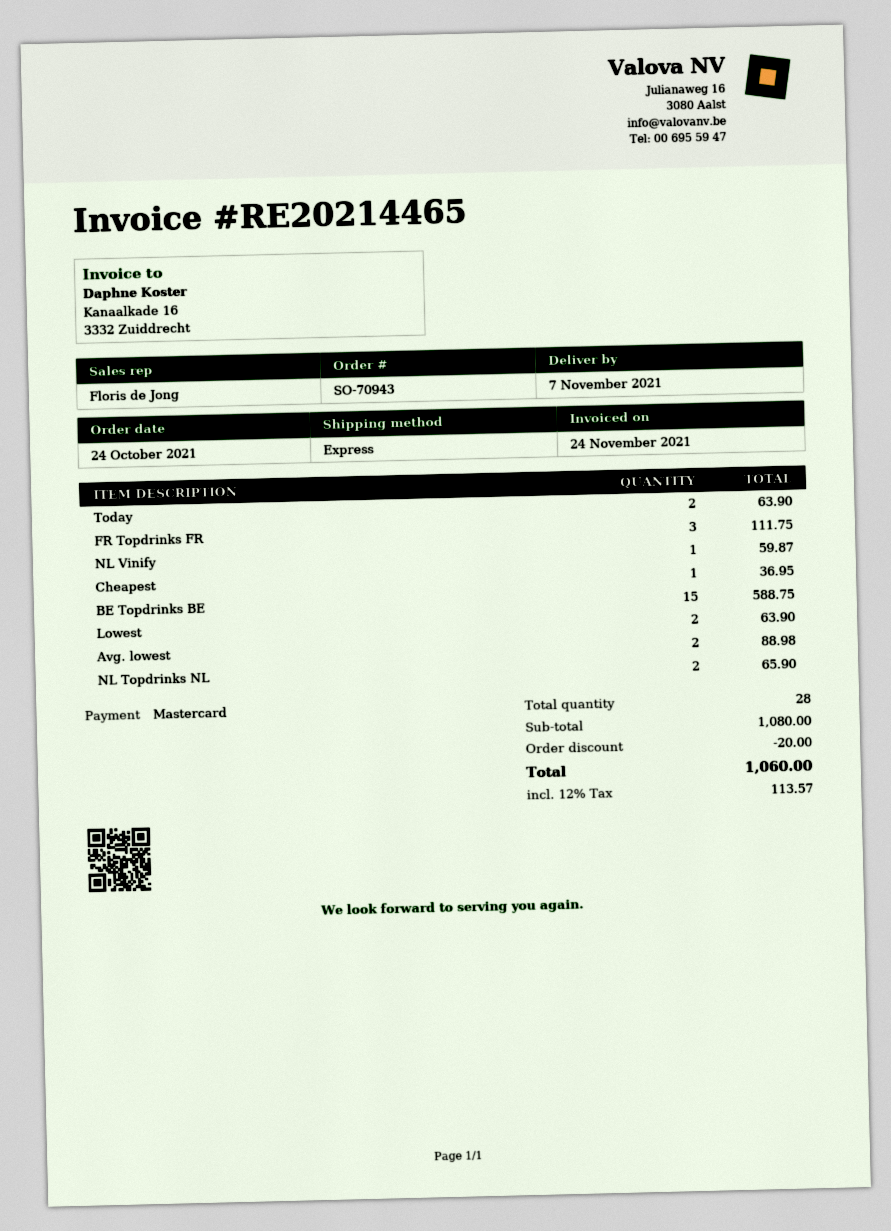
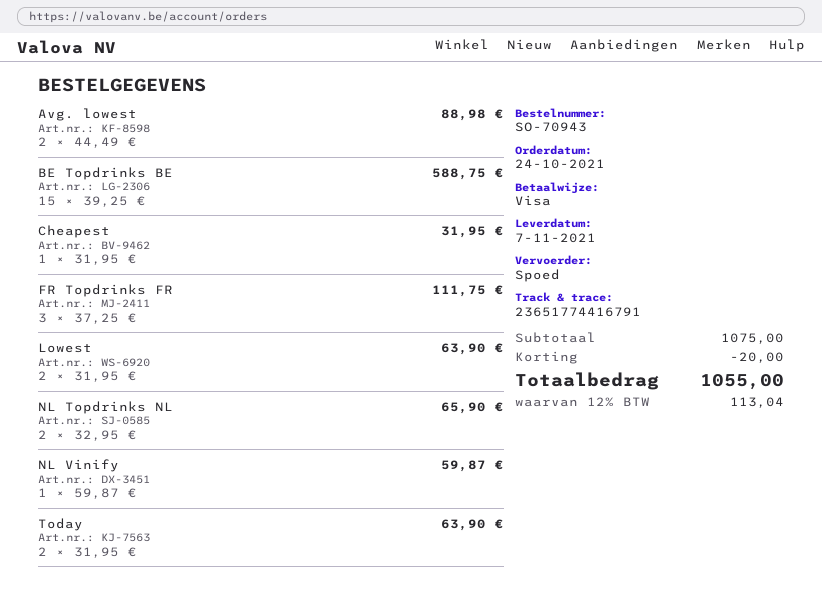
payment method: Mastercard -> Visa
Cheapest: 1 for 36.95 -> 1 for 31.95
subtotal: 1080.00 -> 1075.00
tax: 12% = 113.57 -> 12% = 113.04
total: 1060.00 -> 1055.00

